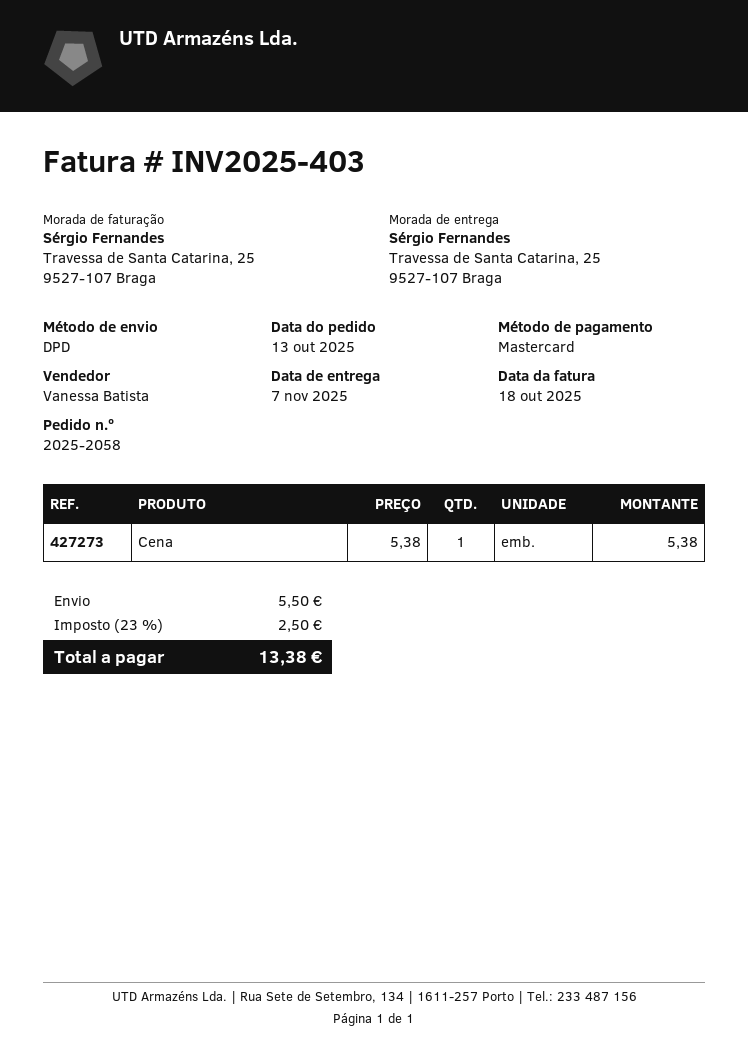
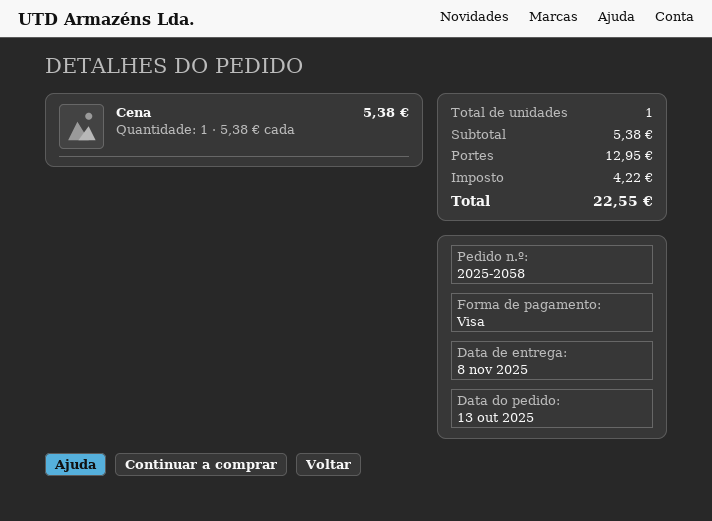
delivery date: 2025-11-07 -> 2025-11-08
payment method: Mastercard -> Visa
shipping: 5.50 -> 12.95
tax: 2.50 -> 4.22
total: 13.38 -> 22.55

